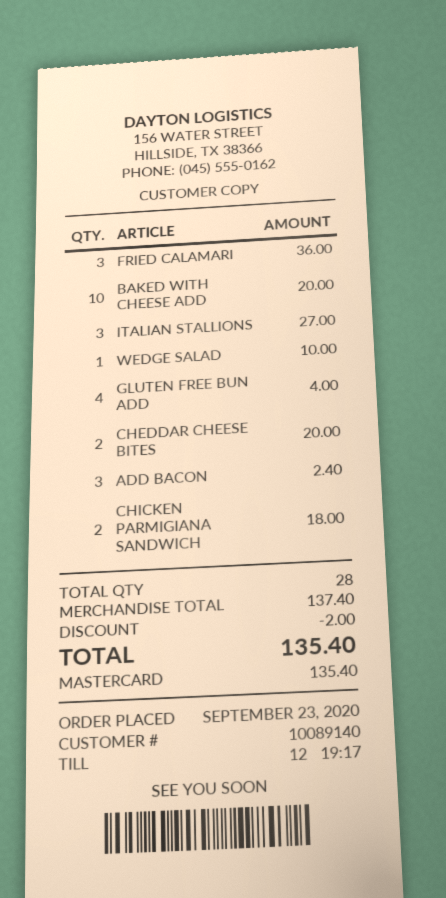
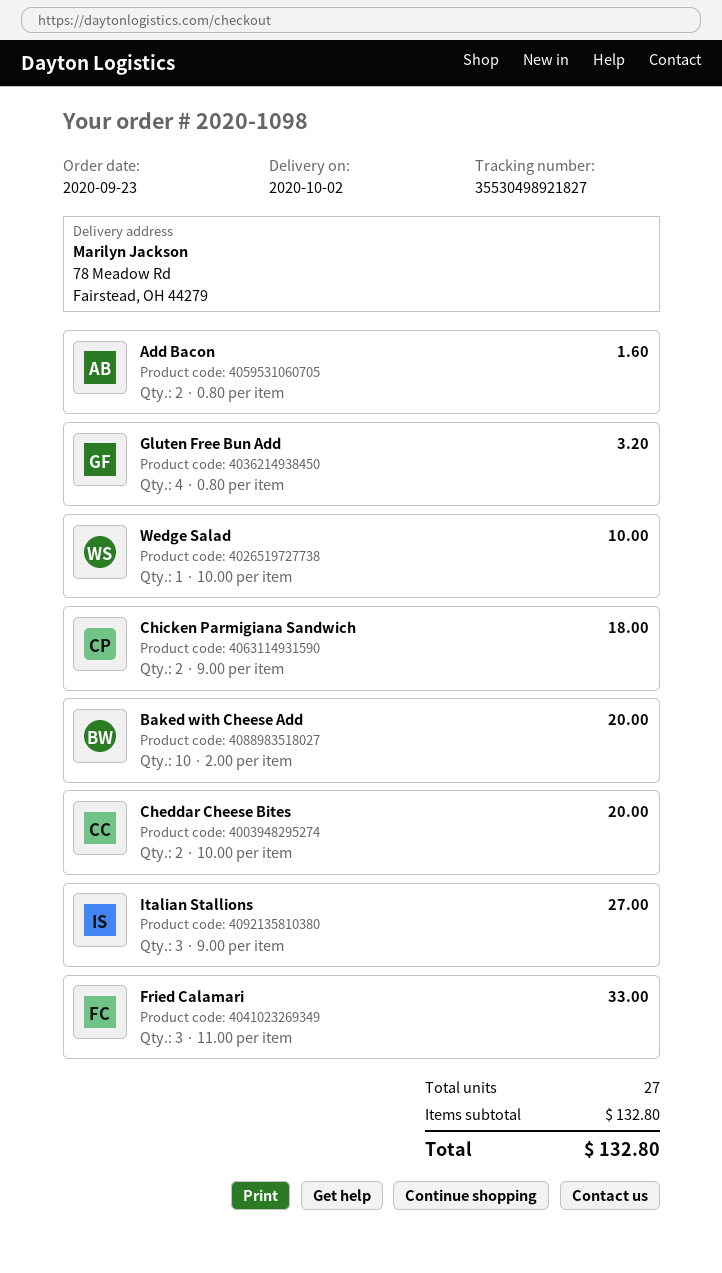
FRIED CALAMARI: 3 for 36.00 -> 3 for 33.00
GLUTEN FREE BUN ADD: 4 for 4.00 -> 4 for 3.20
ADD BACON: 3 for 2.40 -> 2 for 1.60
total quantity: 28 -> 27
subtotal: 137.40 -> 132.80
discount: 2.00 -> none
total: 135.40 -> 132.80

